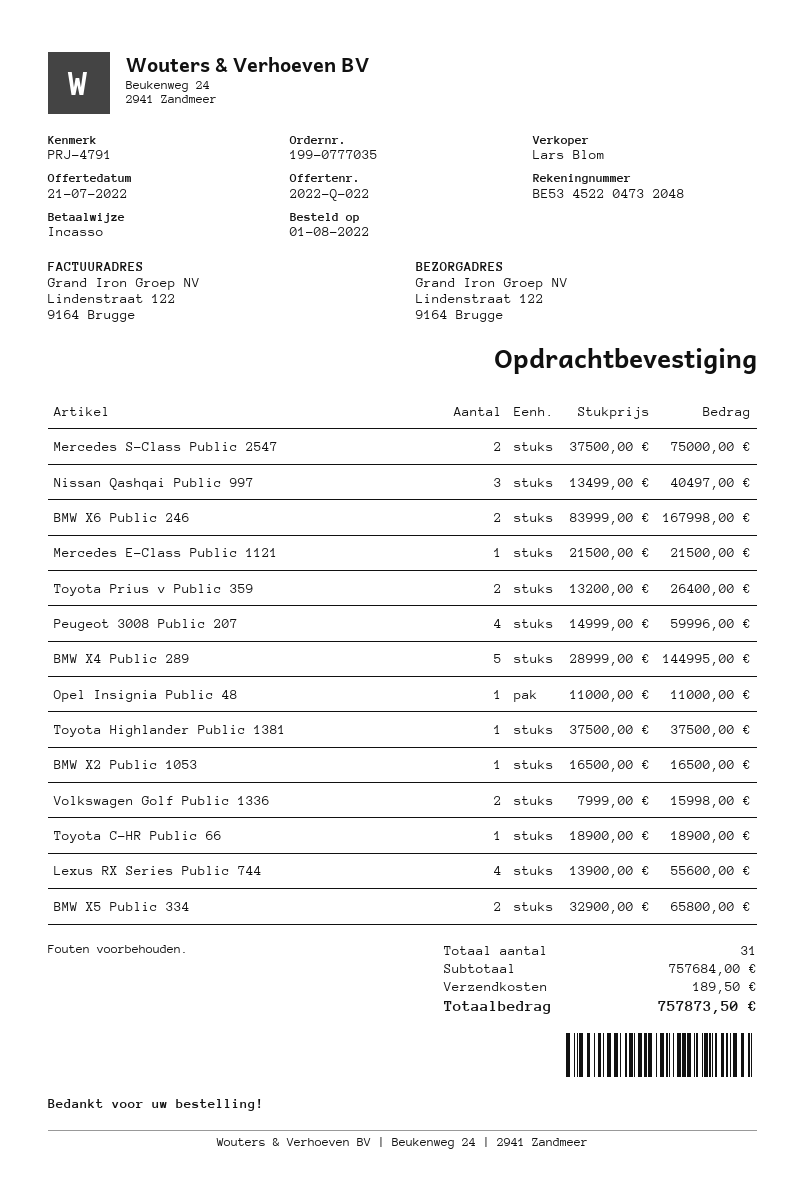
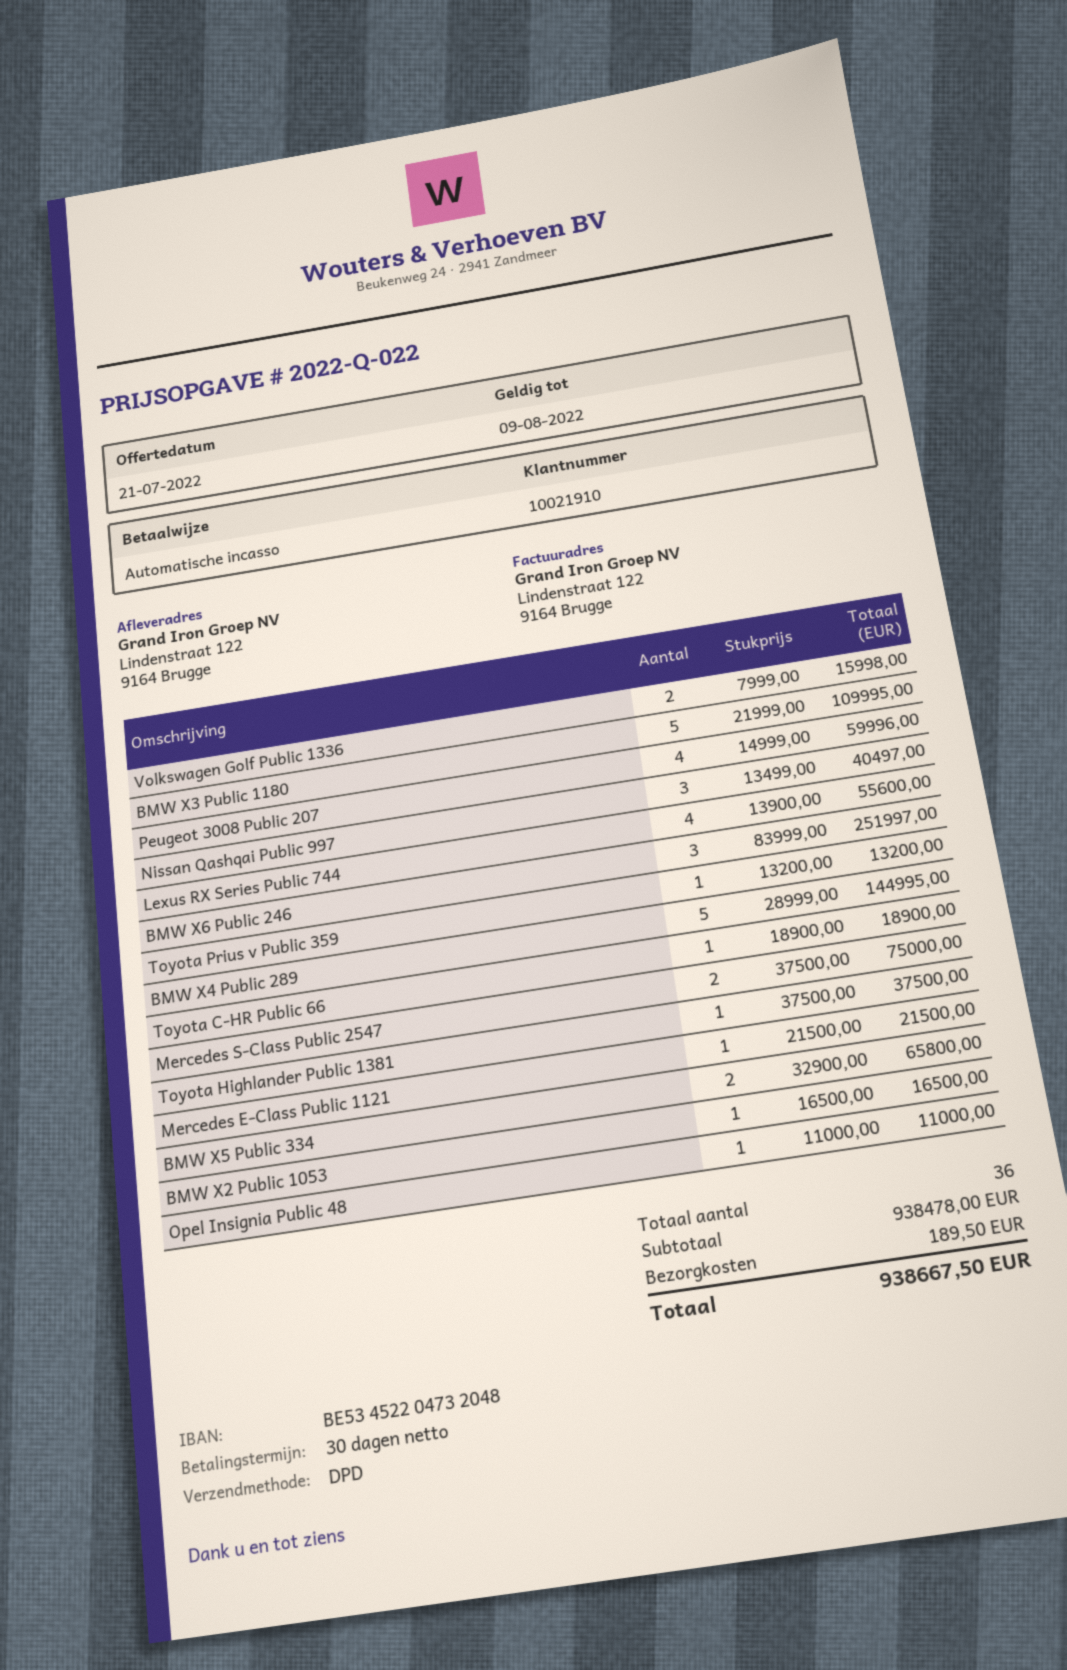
BMW X6 Public 246: 2 x 83999.00 = 167998.00 -> 3 x 83999.00 = 251997.00
Toyota Prius v Public 359: 2 x 13200.00 = 26400.00 -> 1 x 13200.00 = 13200.00
BMW X3 Public 1180: none -> 5 x 21999.00 = 109995.00
total quantity: 31 -> 36
subtotal: 757684.00 -> 938478.00
total: 757873.50 -> 938667.50

